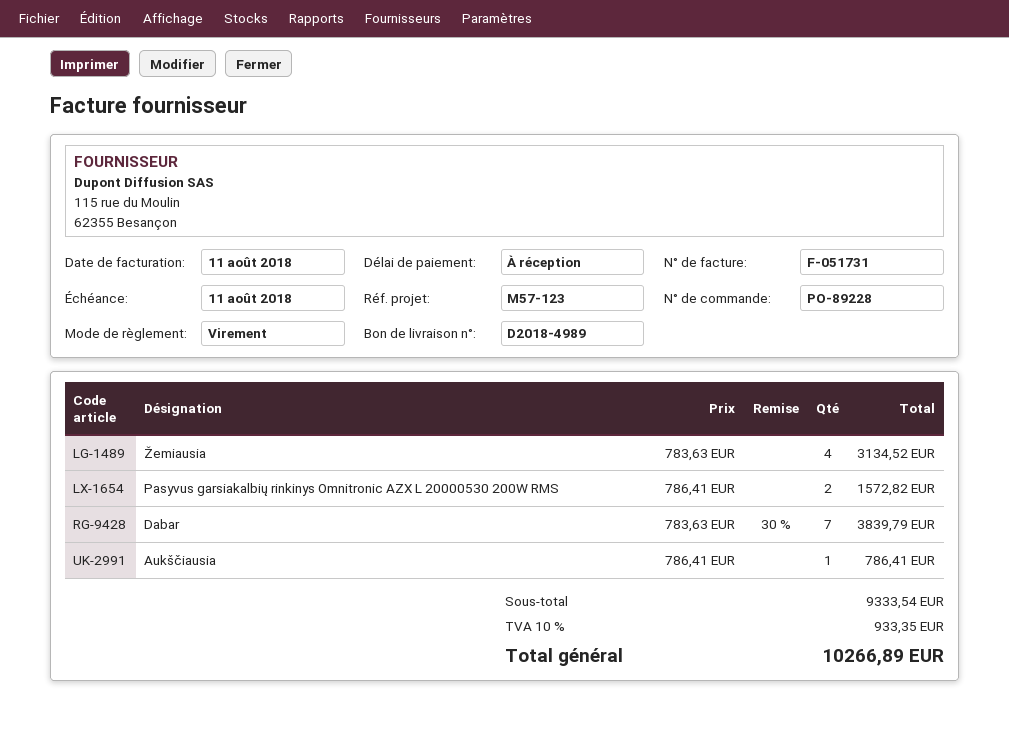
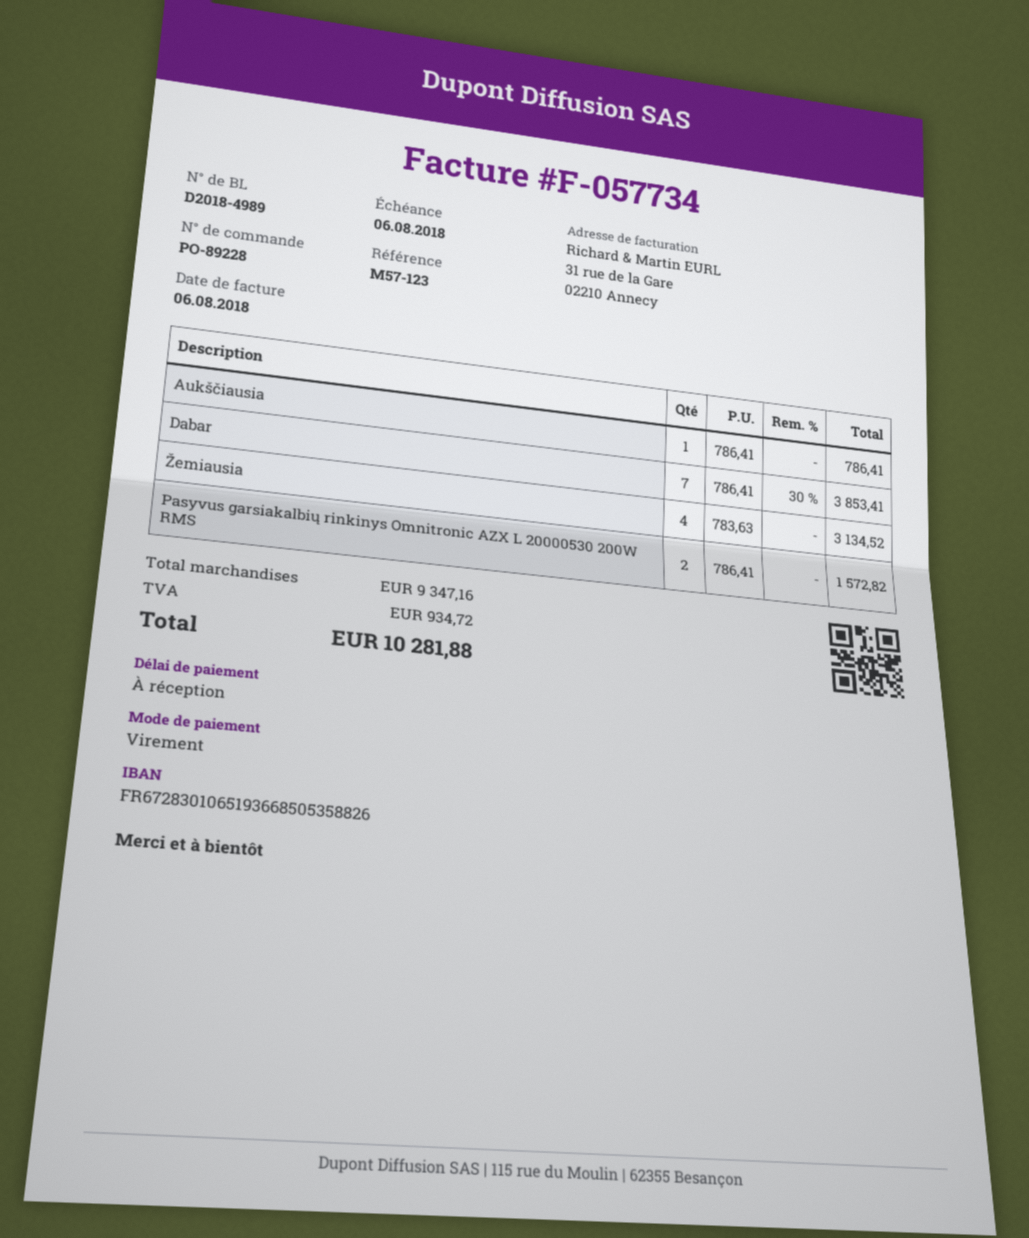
invoice number: F-051731 -> F-057734
invoice date: 2018-08-11 -> 2018-08-06
due date: 2018-08-11 -> 2018-08-06
Dabar: 7 x 783.63 - 30% = 3839.79 -> 7 x 786.41 - 30% = 3853.41
subtotal: 9333.54 -> 9347.16
tax: 933.35 -> 934.72
total: 10266.89 -> 10281.88

